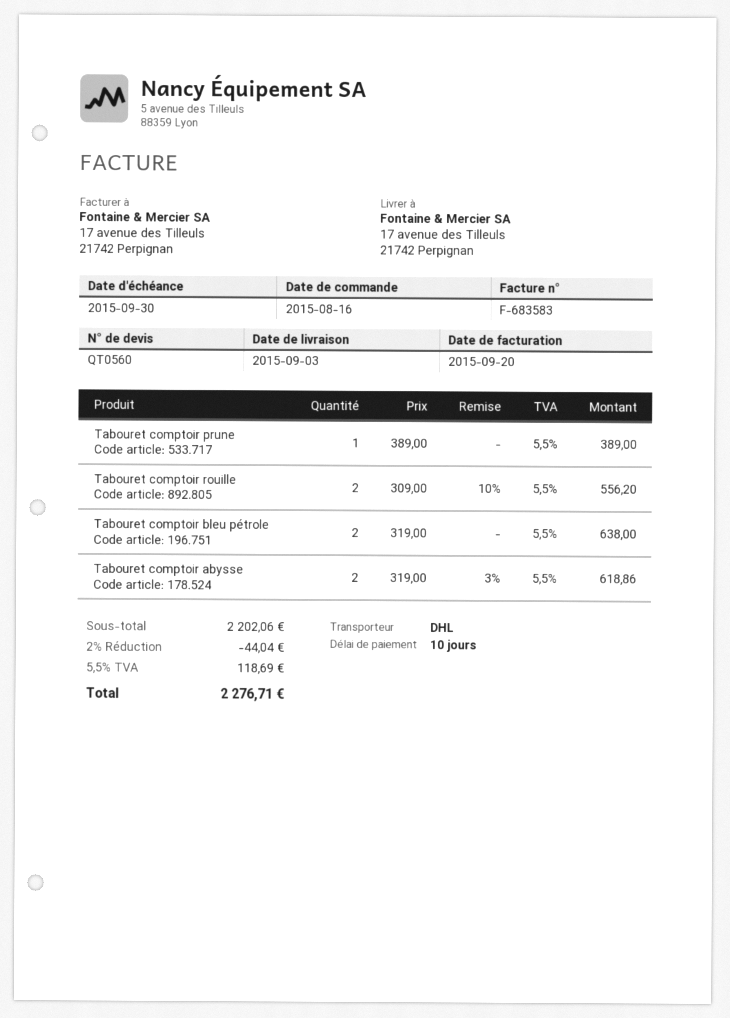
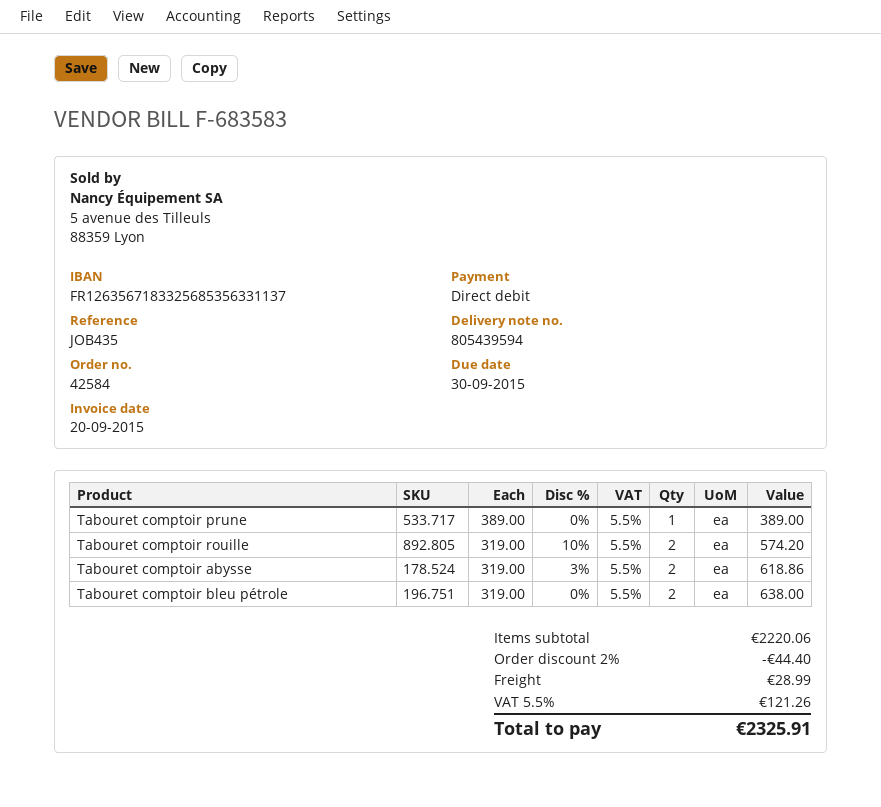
Tabouret comptoir rouille: 2 x 309.00 - 10% = 556.20 -> 2 x 319.00 - 10% = 574.20
subtotal: 2202.06 -> 2220.06
discount: 2% = 44.04 -> 2% = 44.40
shipping: none -> 28.99
tax: 5.5% = 118.69 -> 5.5% = 121.26
total: 2276.71 -> 2325.91

